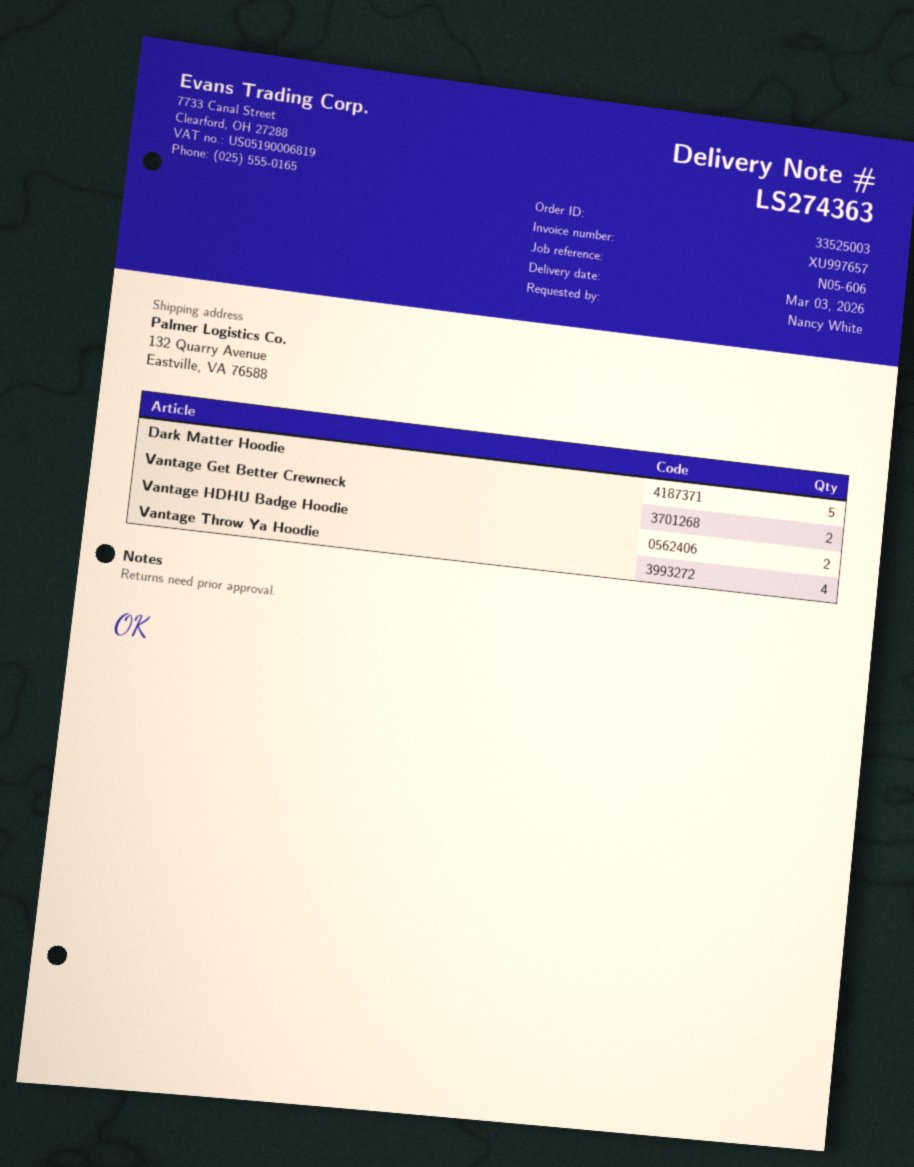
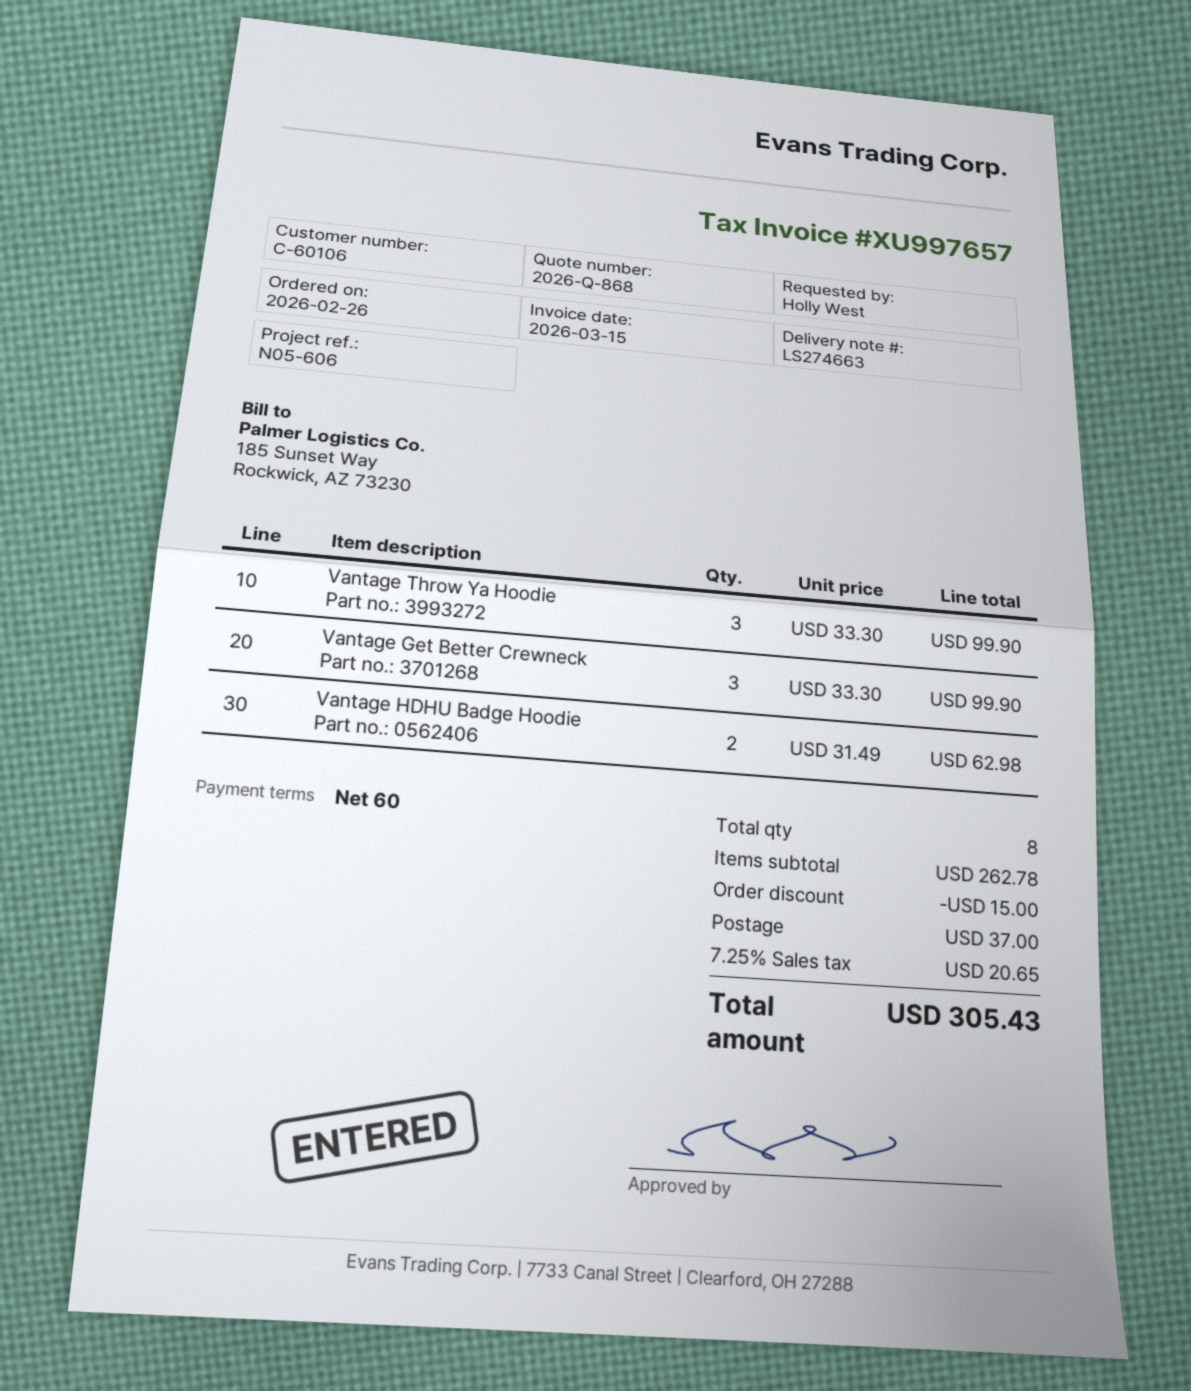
delivery note number: LS274363 -> LS274663
ordered by: Nancy White -> Holly West
Dark Matter Hoodie: 5 -> none
Vantage Get Better Crewneck: 2 -> 3
Vantage Throw Ya Hoodie: 4 -> 3

